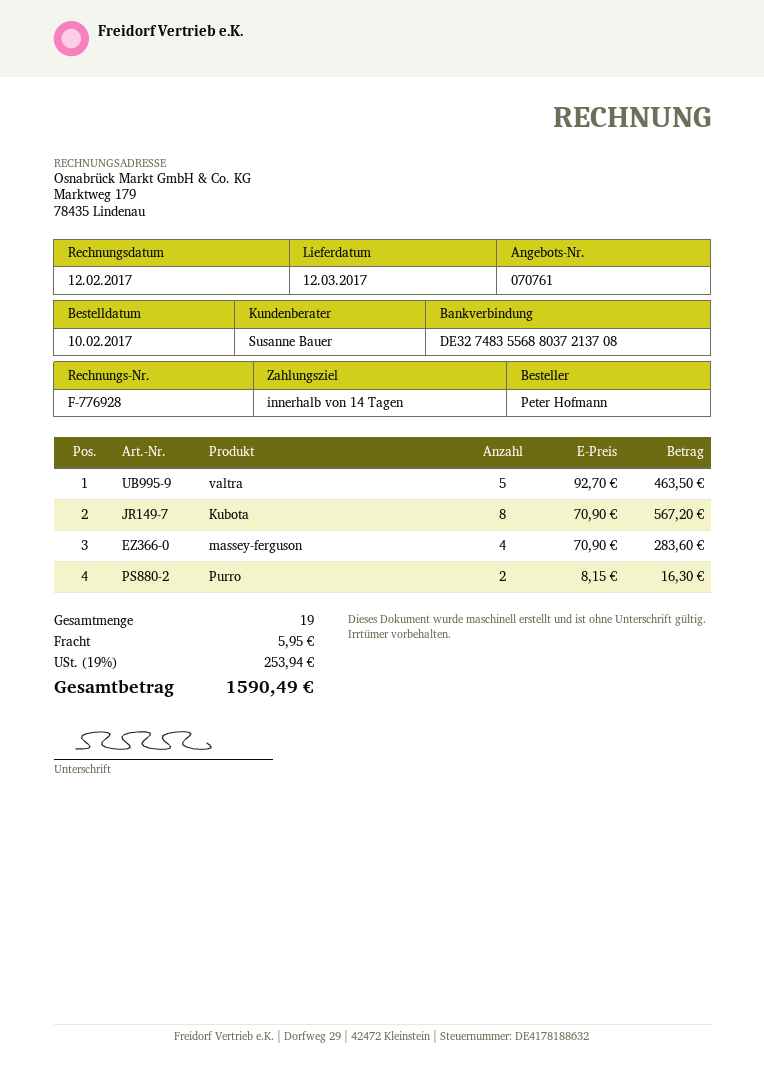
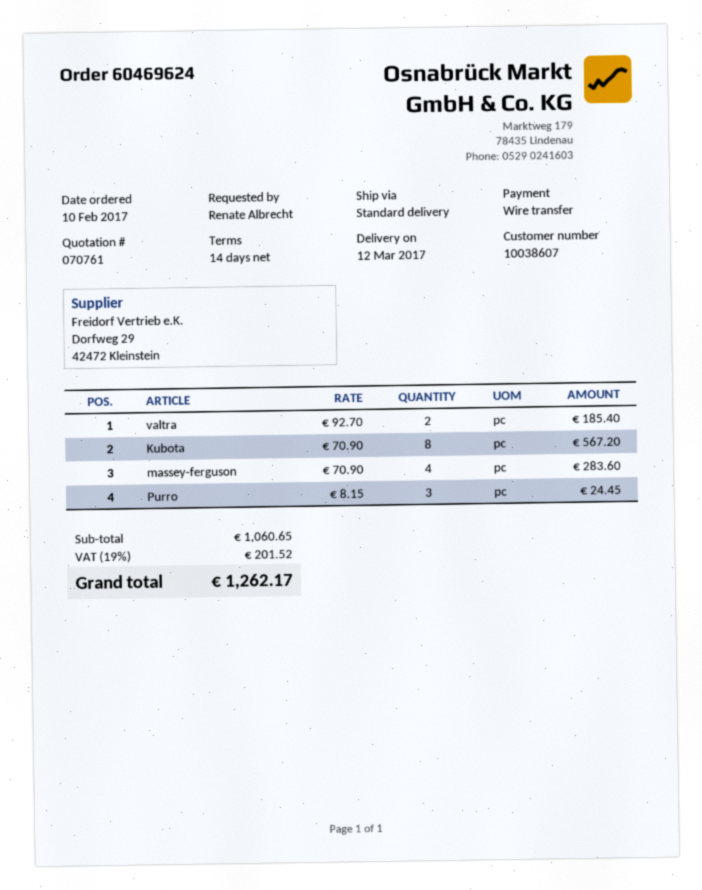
ordered by: Peter Hofmann -> Renate Albrecht
valtra: 5 x 92.70 = 463.50 -> 2 x 92.70 = 185.40
Purro: 2 x 8.15 = 16.30 -> 3 x 8.15 = 24.45
shipping: 5.95 -> none
tax: 19% = 253.94 -> 19% = 201.52
total: 1590.49 -> 1262.17

